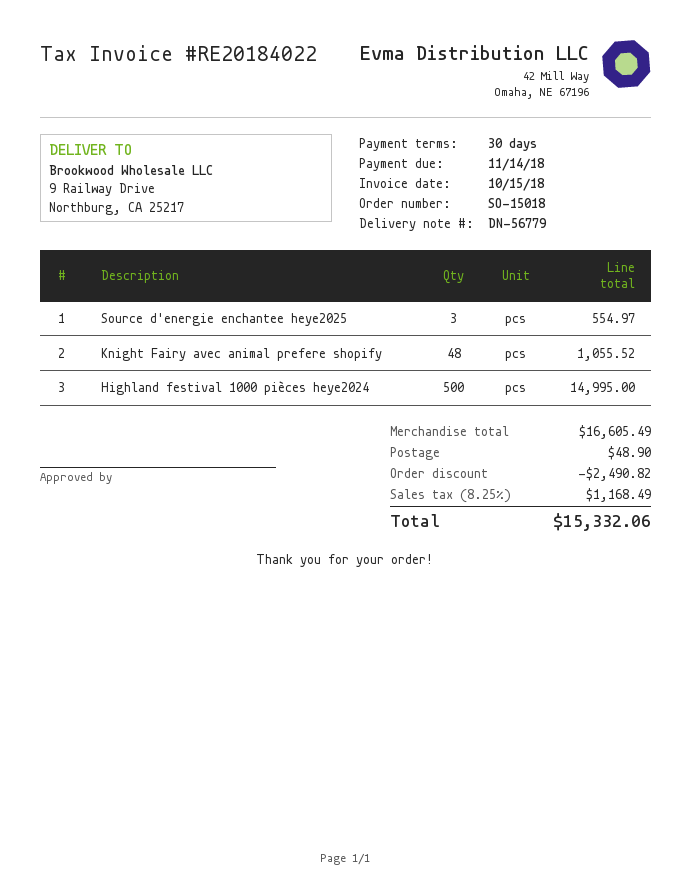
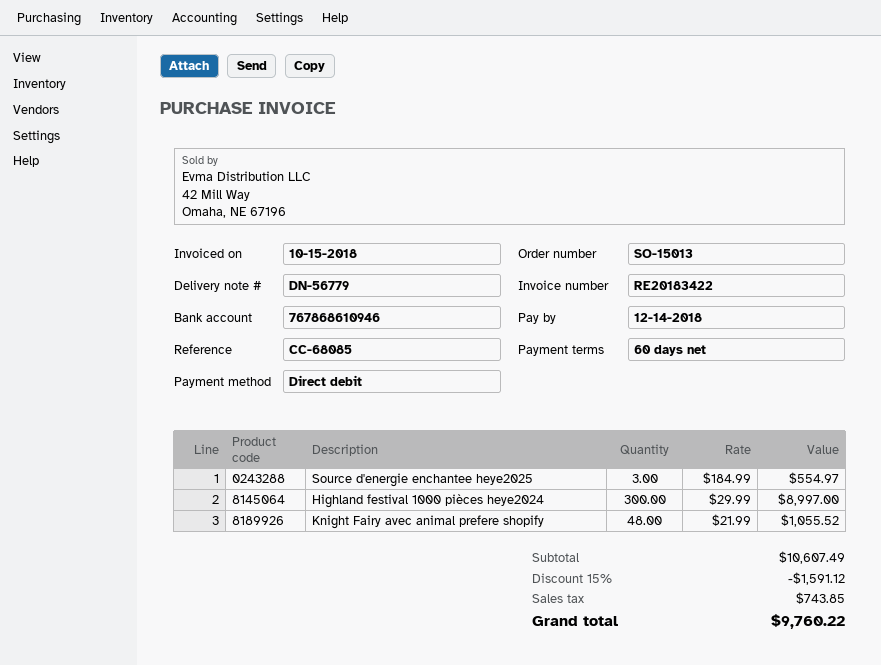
order number: SO-15018 -> SO-15013
invoice number: RE20184022 -> RE20183422
payment terms: 30 days -> 60 days
due date: 2018-11-14 -> 2018-12-14
Highland festival 1000 pièces heye2024: 500 for 14995.00 -> 300 for 8997.00
subtotal: 16605.49 -> 10607.49
discount: 2490.82 -> 1591.12
shipping: 48.90 -> none
tax: 1168.49 -> 743.85
total: 15332.06 -> 9760.22

